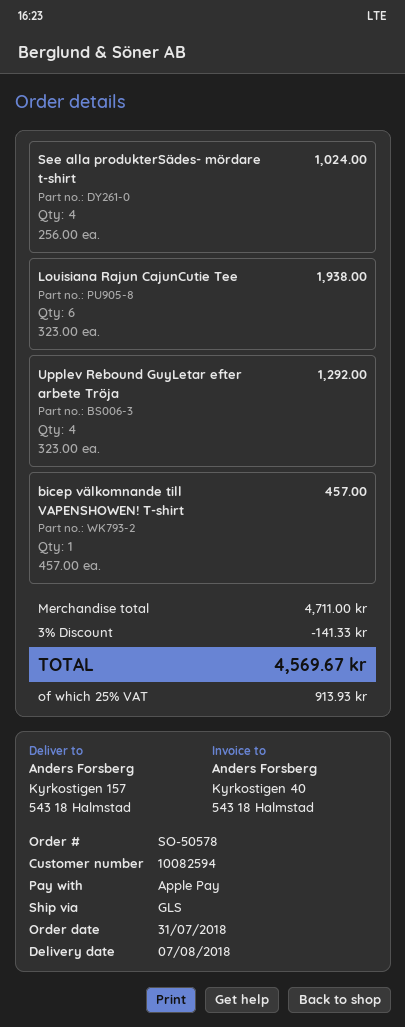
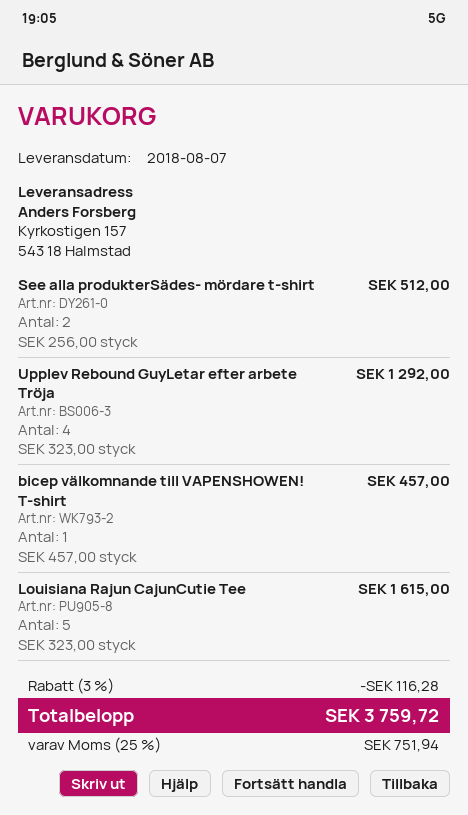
See alla produkterSädes- mördare t-shirt: 4 x 256.00 = 1024.00 -> 2 x 256.00 = 512.00
Louisiana Rajun CajunCutie Tee: 6 x 323.00 = 1938.00 -> 5 x 323.00 = 1615.00
discount: 3% = 141.33 -> 3% = 116.28
tax: 25% = 913.93 -> 25% = 751.94
total: 4569.67 -> 3759.72

